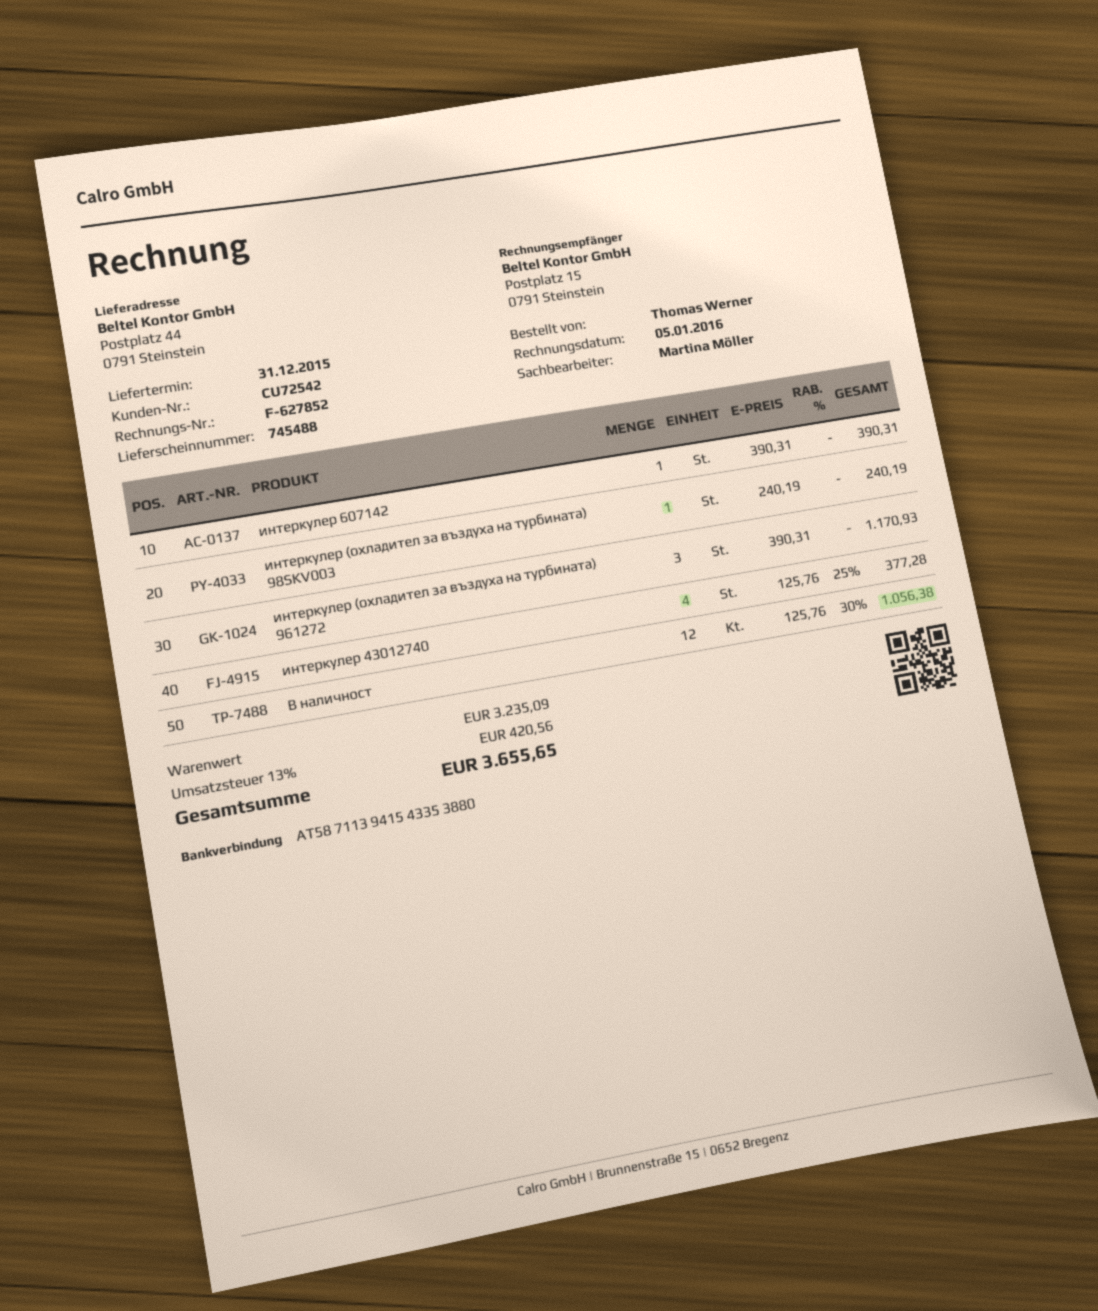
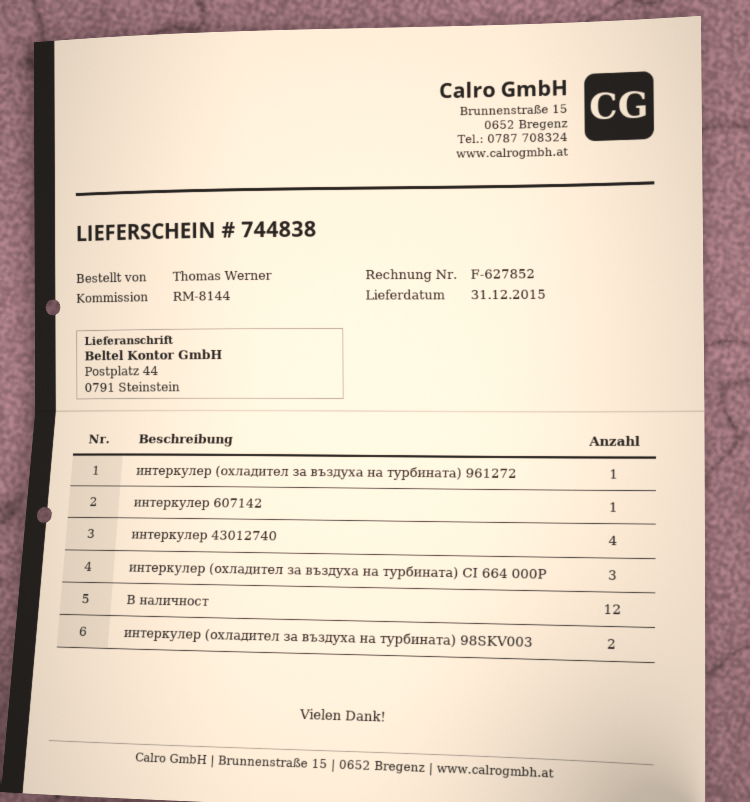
delivery note number: 745488 -> 744838
интеркулер (охладител за въздуха на турбината) 98SKV003: 1 -> 2
интеркулер (охладител за въздуха на турбината) 961272: 3 -> 1
интеркулер (охладител за въздуха на турбината) CI 664 000P: none -> 3

